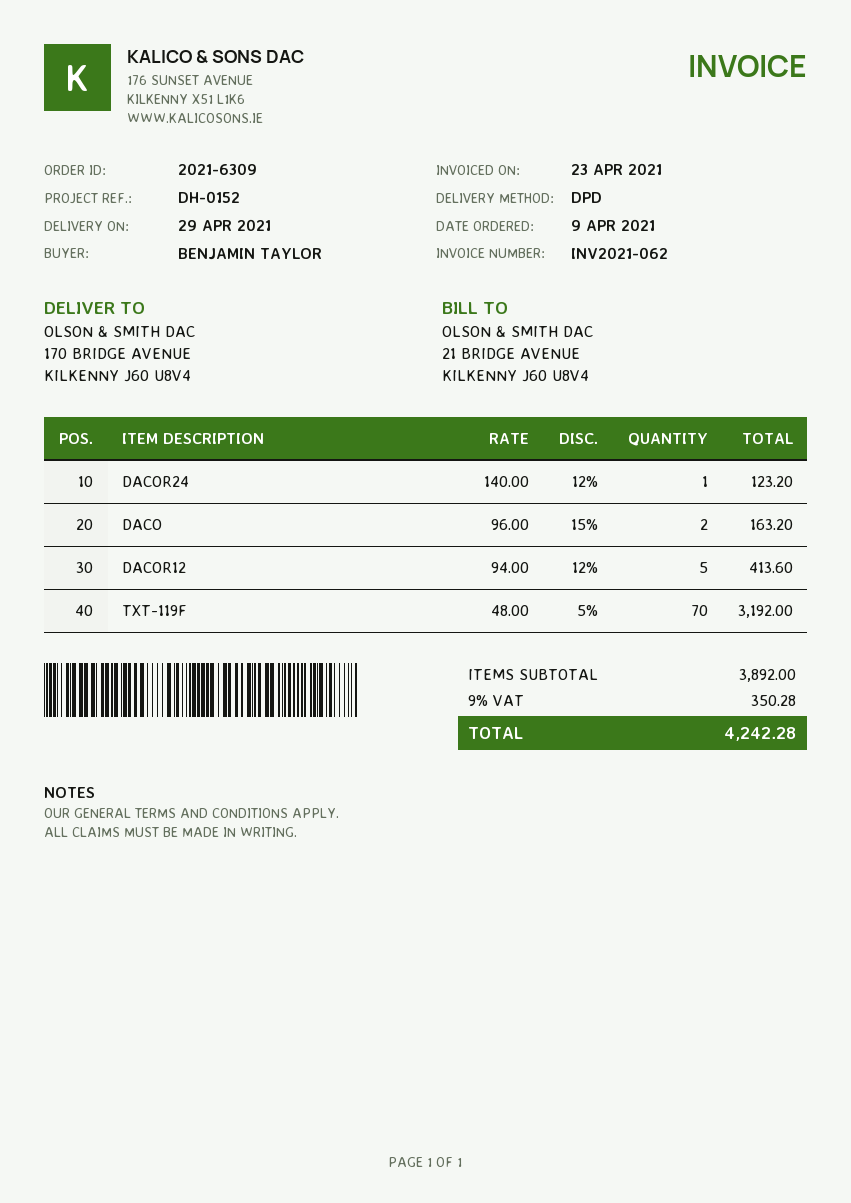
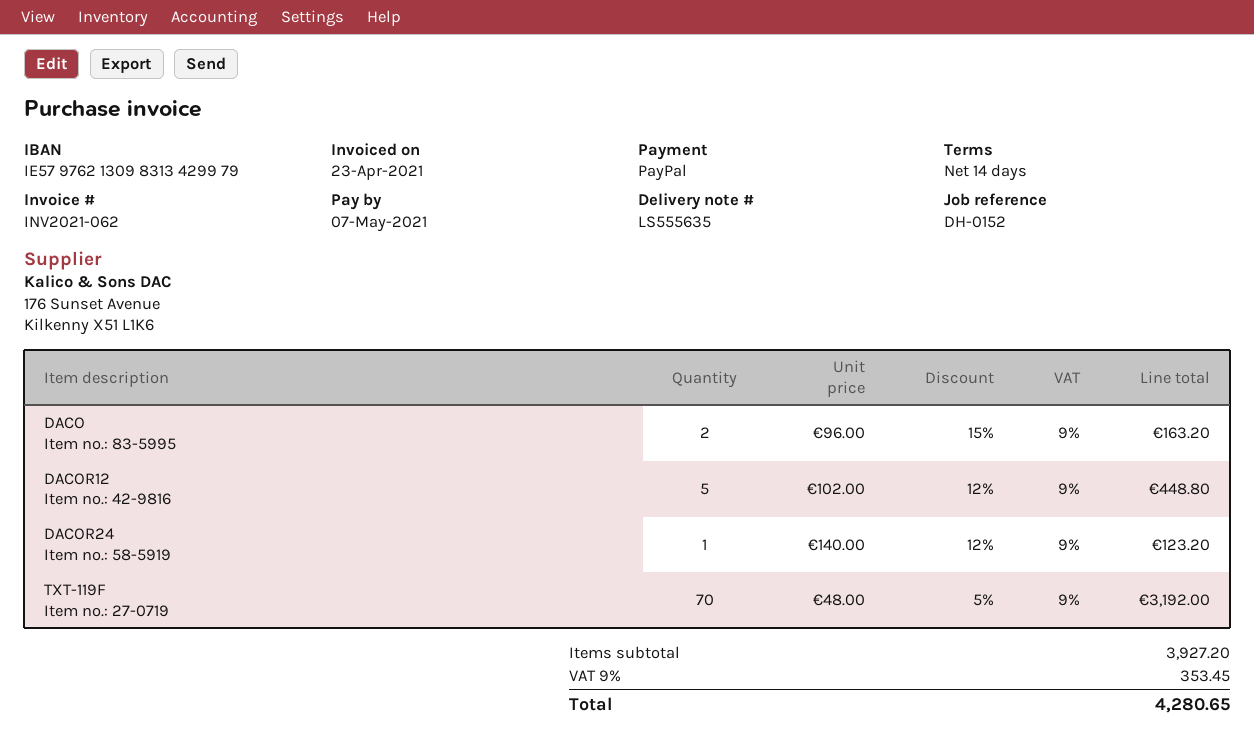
DACOR12: 5 x 94.00 - 12% = 413.60 -> 5 x 102.00 - 12% = 448.80
subtotal: 3892.00 -> 3927.20
tax: 9% = 350.28 -> 9% = 353.45
total: 4242.28 -> 4280.65

